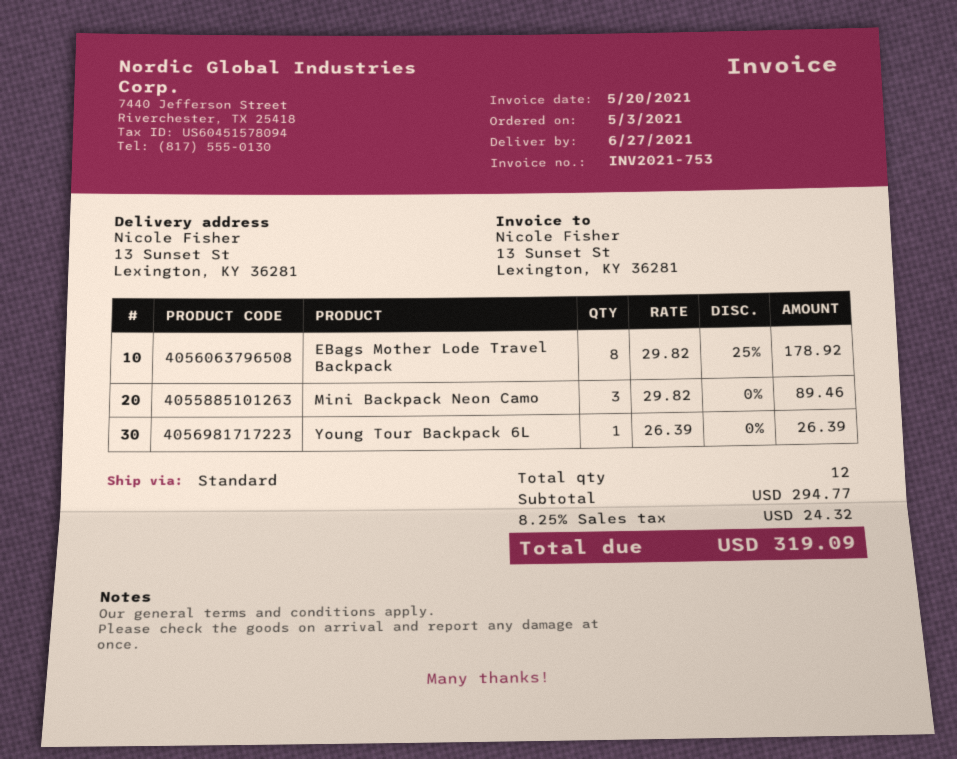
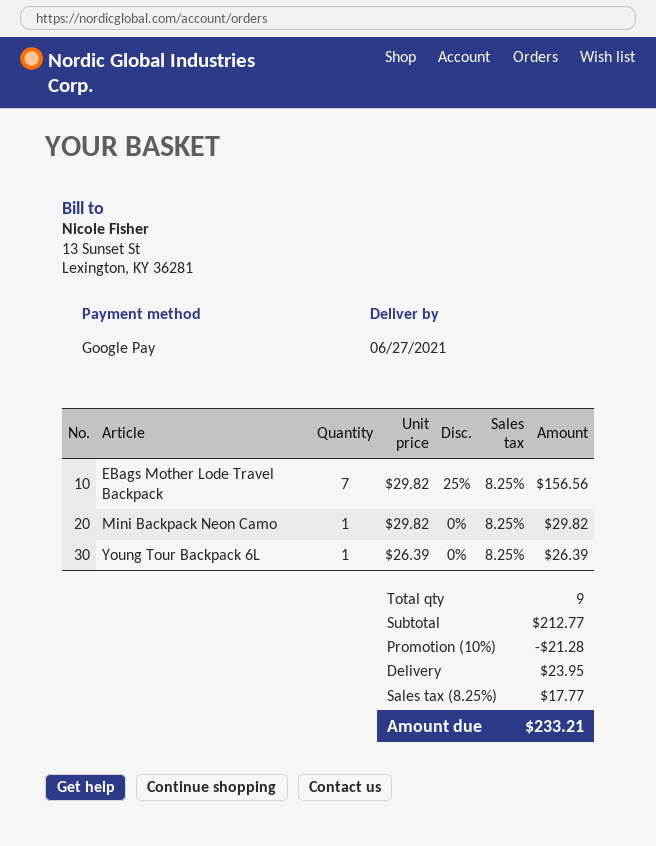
EBags Mother Lode Travel Backpack: 8 x 29.82 - 25% = 178.92 -> 7 x 29.82 - 25% = 156.56
Mini Backpack Neon Camo: 3 x 29.82 = 89.46 -> 1 x 29.82 = 29.82
total quantity: 12 -> 9
subtotal: 294.77 -> 212.77
discount: none -> 10% = 21.28
shipping: none -> 23.95
tax: 8.25% = 24.32 -> 8.25% = 17.77
total: 319.09 -> 233.21

